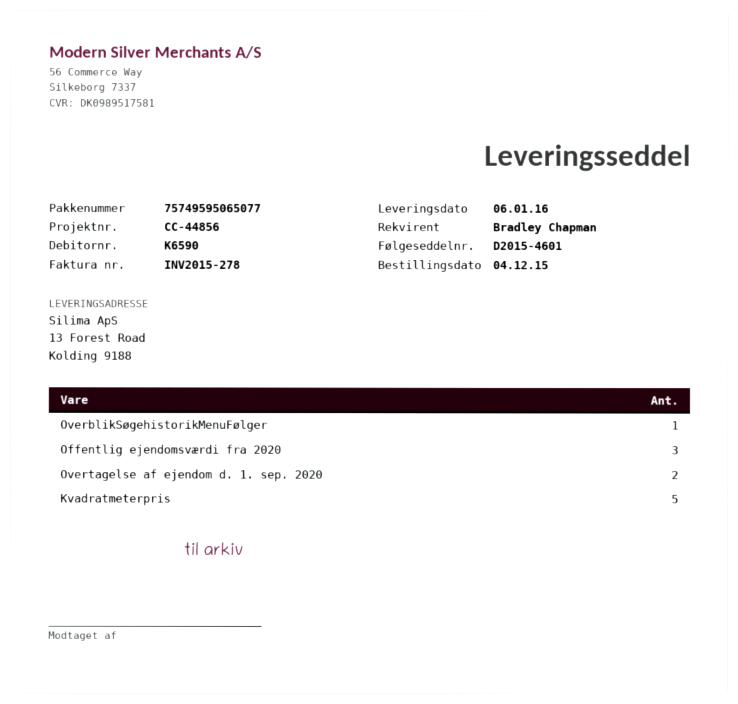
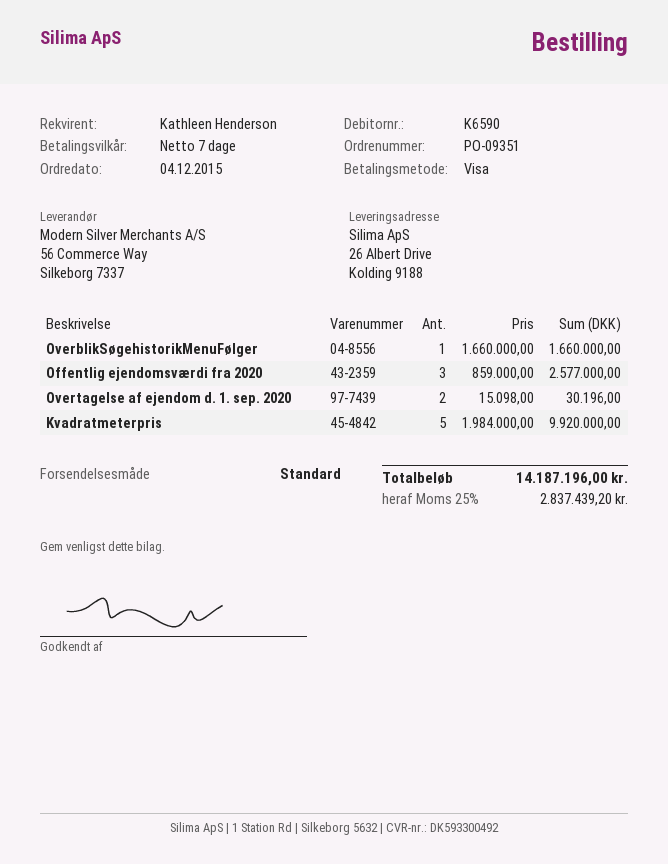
ordered by: Bradley Chapman -> Kathleen Henderson
ship to: 13 Forest Road, Kolding 9188 -> 26 Albert Drive, Kolding 9188

